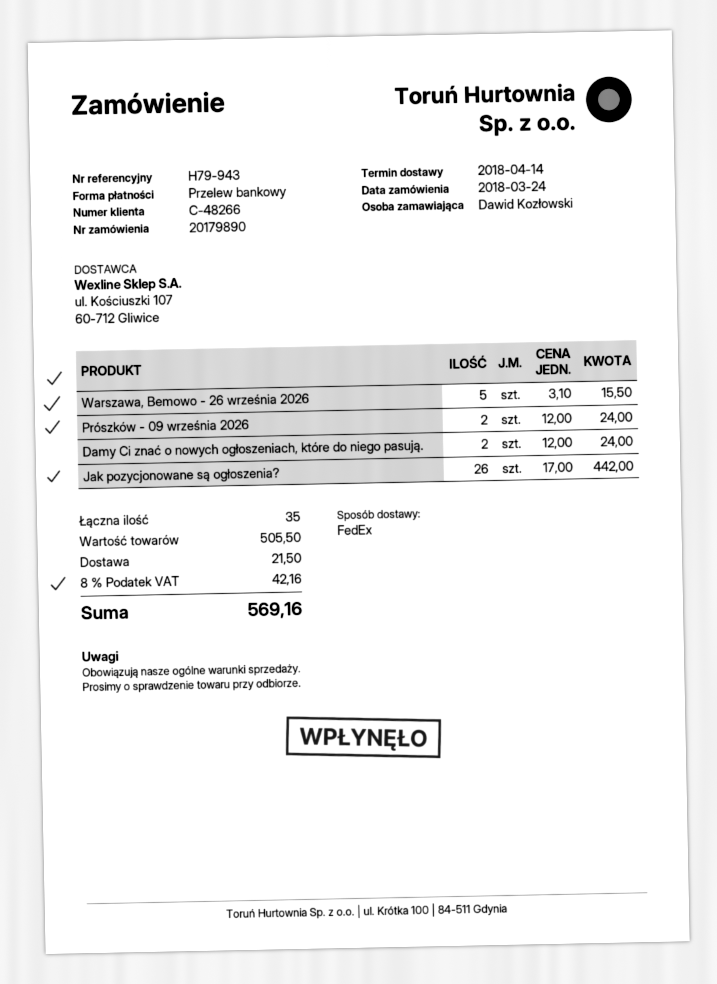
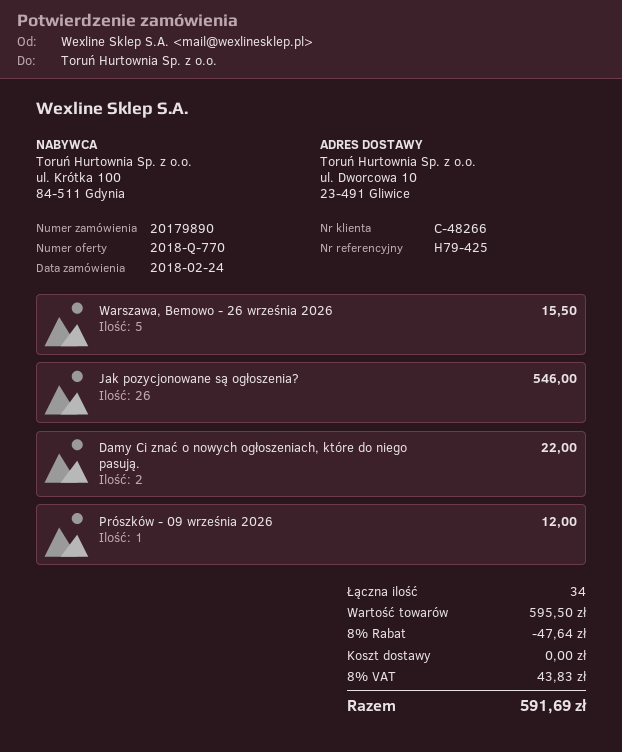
order date: 2018-03-24 -> 2018-02-24
reference: H79-943 -> H79-425
Prószków - 09 września 2026: 2 for 24.00 -> 1 for 12.00
Damy Ci znać o nowych ogłoszeniach, które do niego pasują.: 2 for 24.00 -> 2 for 22.00
Jak pozycjonowane są ogłoszenia?: 26 for 442.00 -> 26 for 546.00
total quantity: 35 -> 34
subtotal: 505.50 -> 595.50
discount: none -> 8% = 47.64
shipping: 21.50 -> 0.00
tax: 8% = 42.16 -> 8% = 43.83
total: 569.16 -> 591.69

